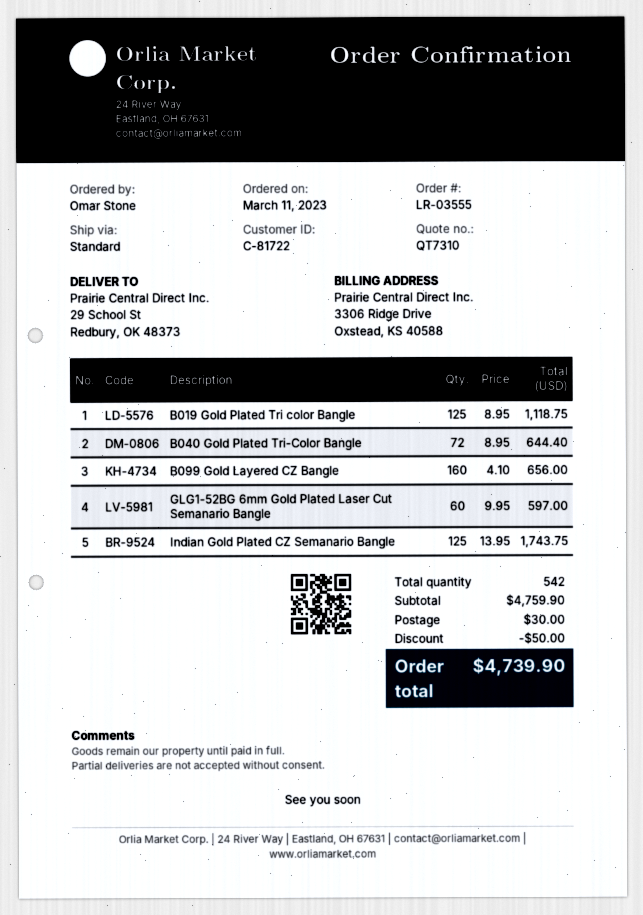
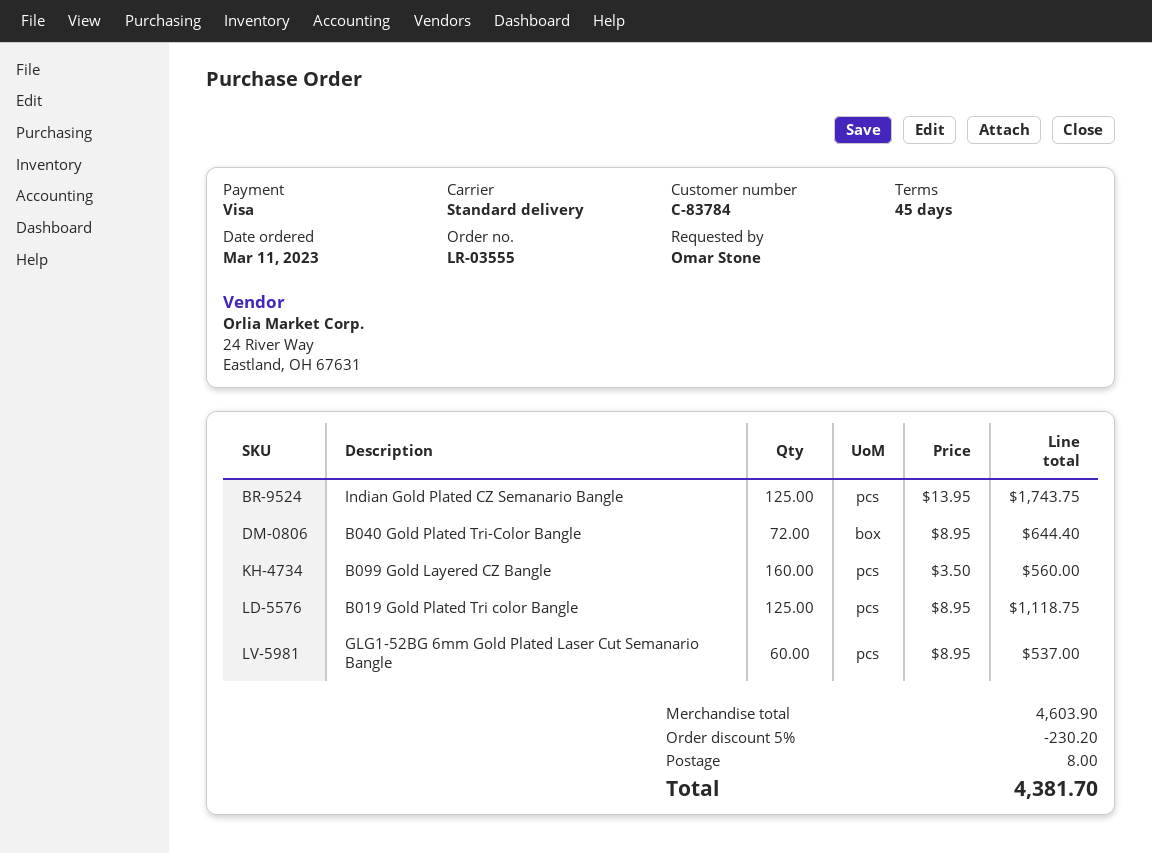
customer number: C-81722 -> C-83784
B099 Gold Layered CZ Bangle: 160 x 4.10 = 656.00 -> 160 x 3.50 = 560.00
GLG1-52BG 6mm Gold Plated Laser Cut Semanario Bangle: 60 x 9.95 = 597.00 -> 60 x 8.95 = 537.00
subtotal: 4759.90 -> 4603.90
discount: 50.00 -> 230.20
shipping: 30.00 -> 8.00
total: 4739.90 -> 4381.70

